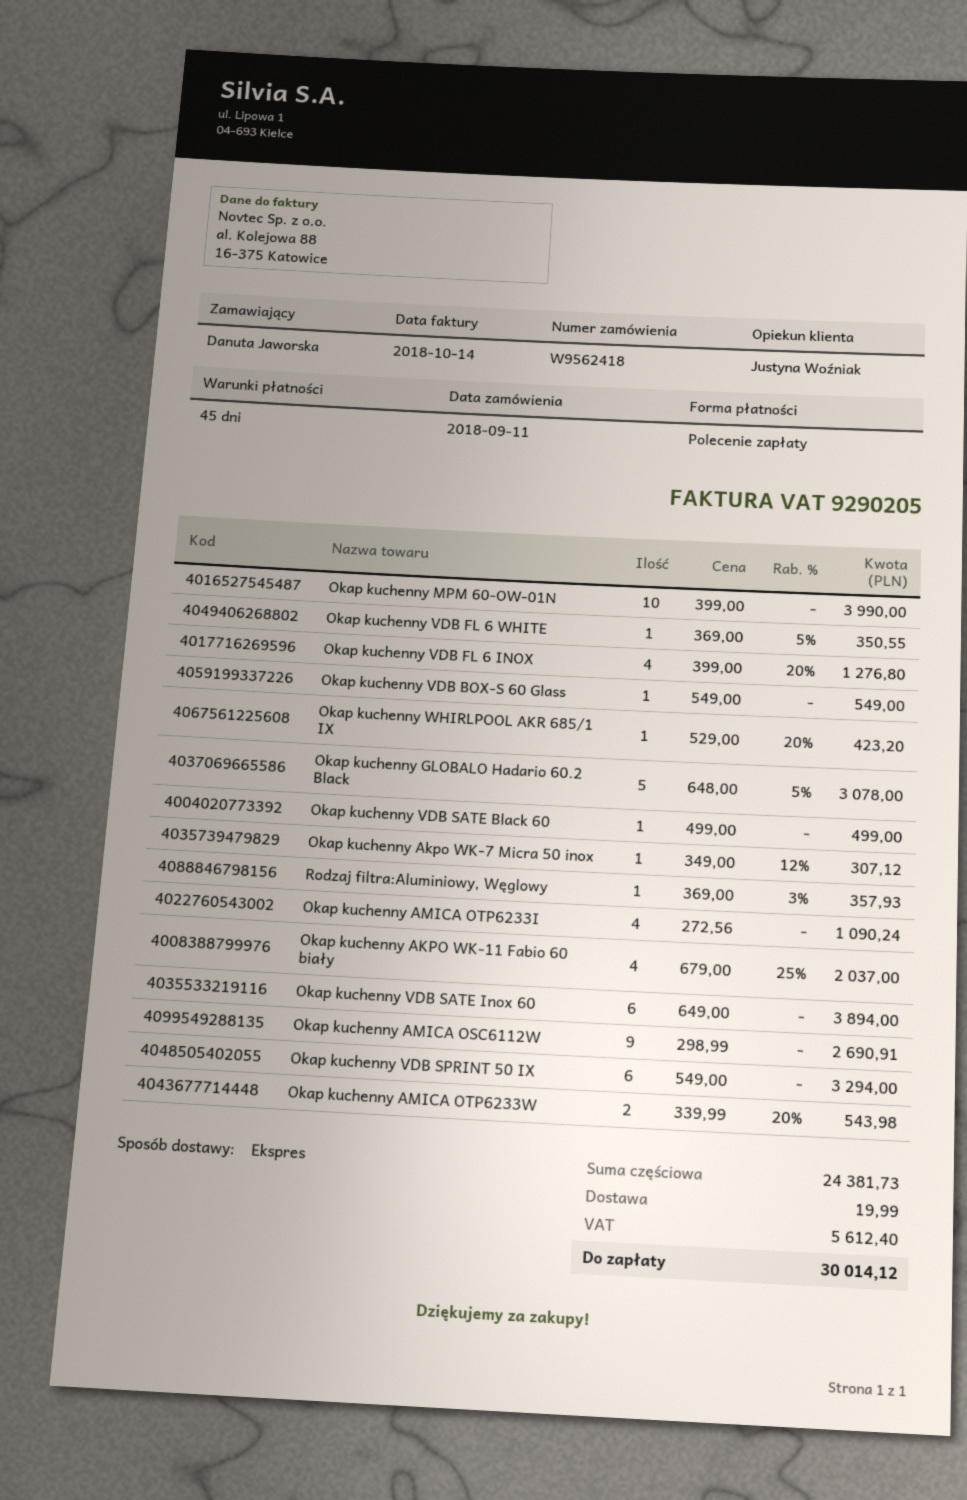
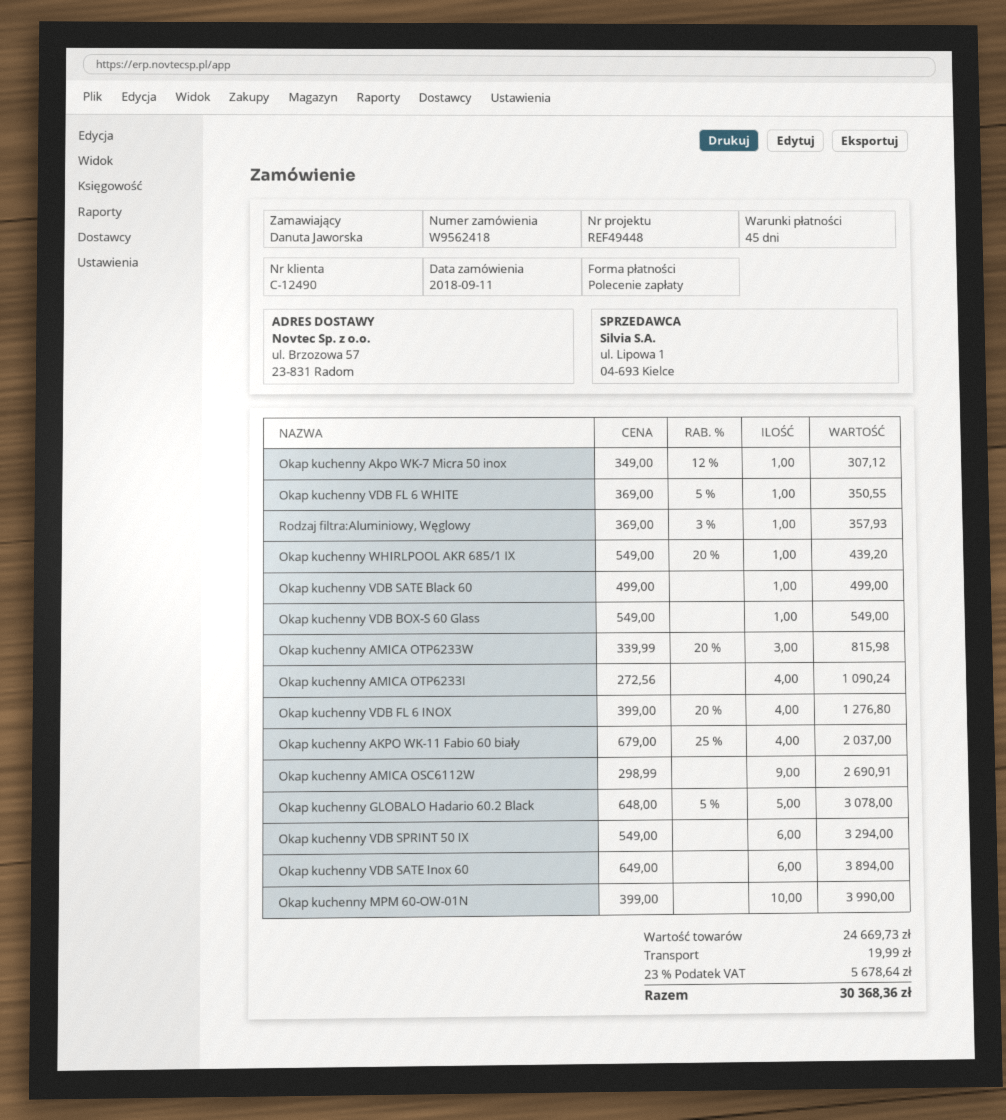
Okap kuchenny WHIRLPOOL AKR 685/1 IX: 1 x 529.00 - 20% = 423.20 -> 1 x 549.00 - 20% = 439.20
Okap kuchenny AMICA OTP6233W: 2 x 339.99 - 20% = 543.98 -> 3 x 339.99 - 20% = 815.98
subtotal: 24381.73 -> 24669.73
tax: 5612.40 -> 5678.64
total: 30014.12 -> 30368.36

